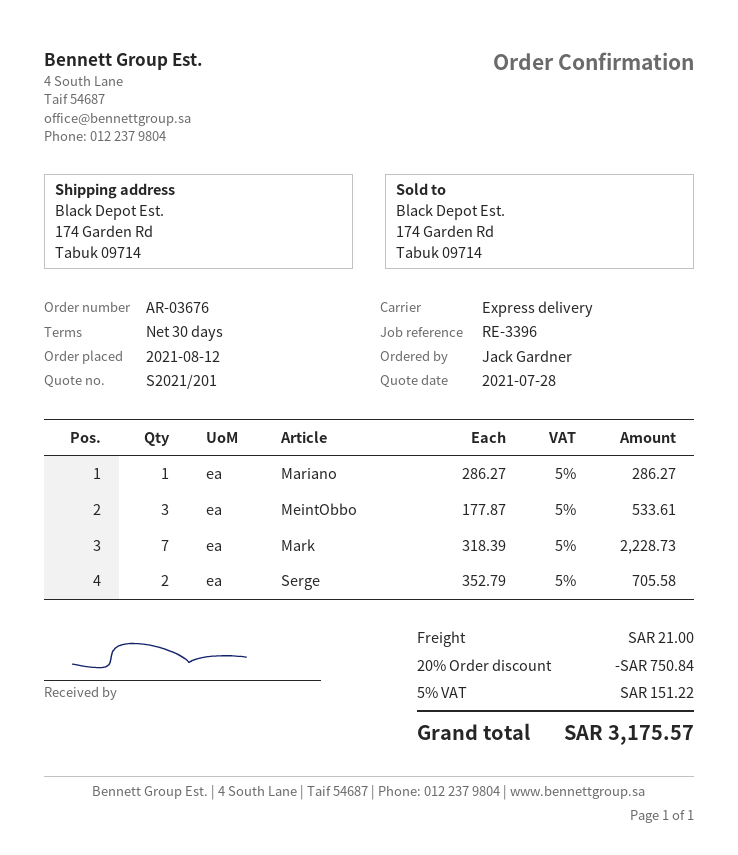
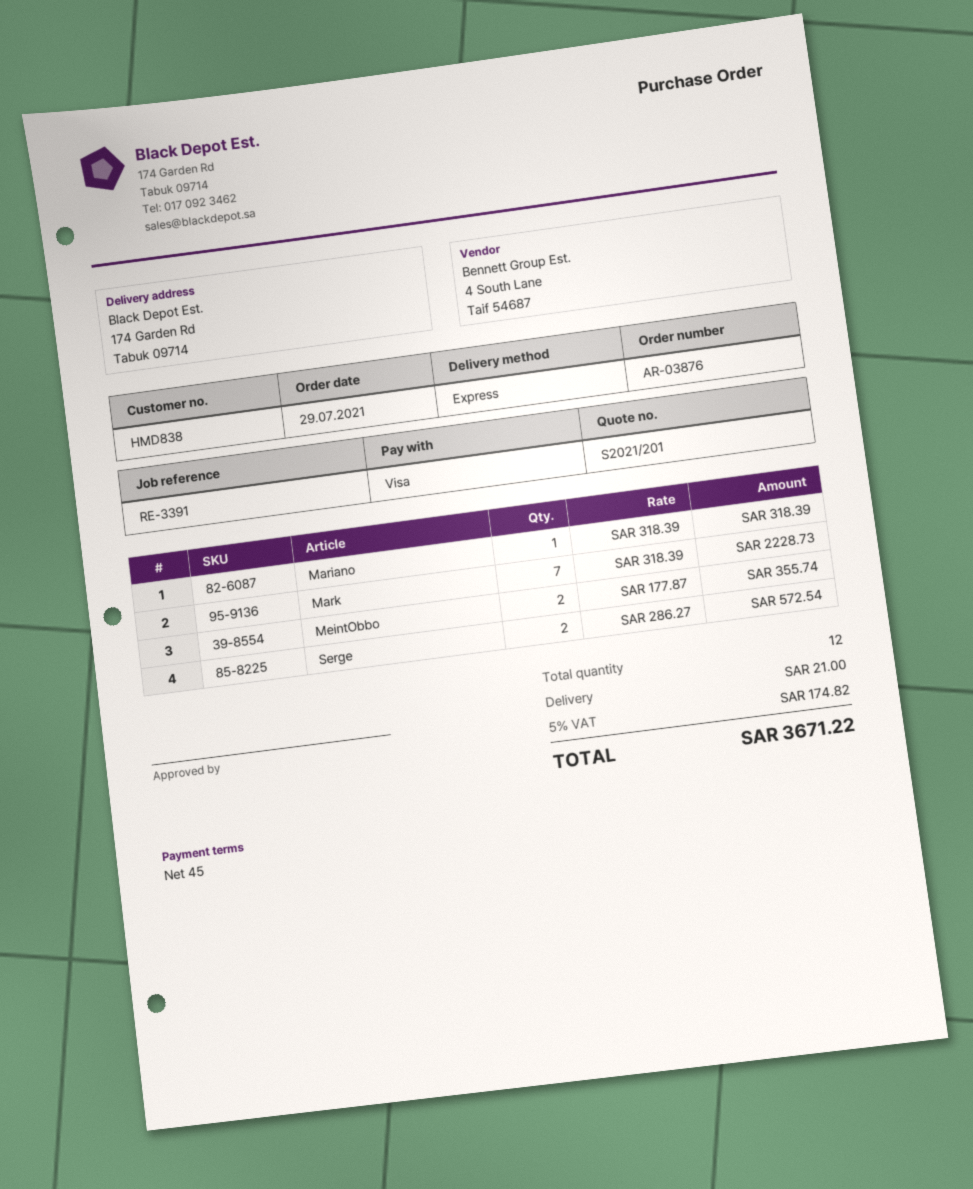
order number: AR-03676 -> AR-03876
order date: 2021-08-12 -> 2021-07-29
payment terms: 30 days -> 45 days
reference: RE-3396 -> RE-3391
Mariano: 1 x 286.27 = 286.27 -> 1 x 318.39 = 318.39
MeintObbo: 3 x 177.87 = 533.61 -> 2 x 177.87 = 355.74
Serge: 2 x 352.79 = 705.58 -> 2 x 286.27 = 572.54
discount: 20% = 750.84 -> none
tax: 5% = 151.22 -> 5% = 174.82
total: 3175.57 -> 3671.22

